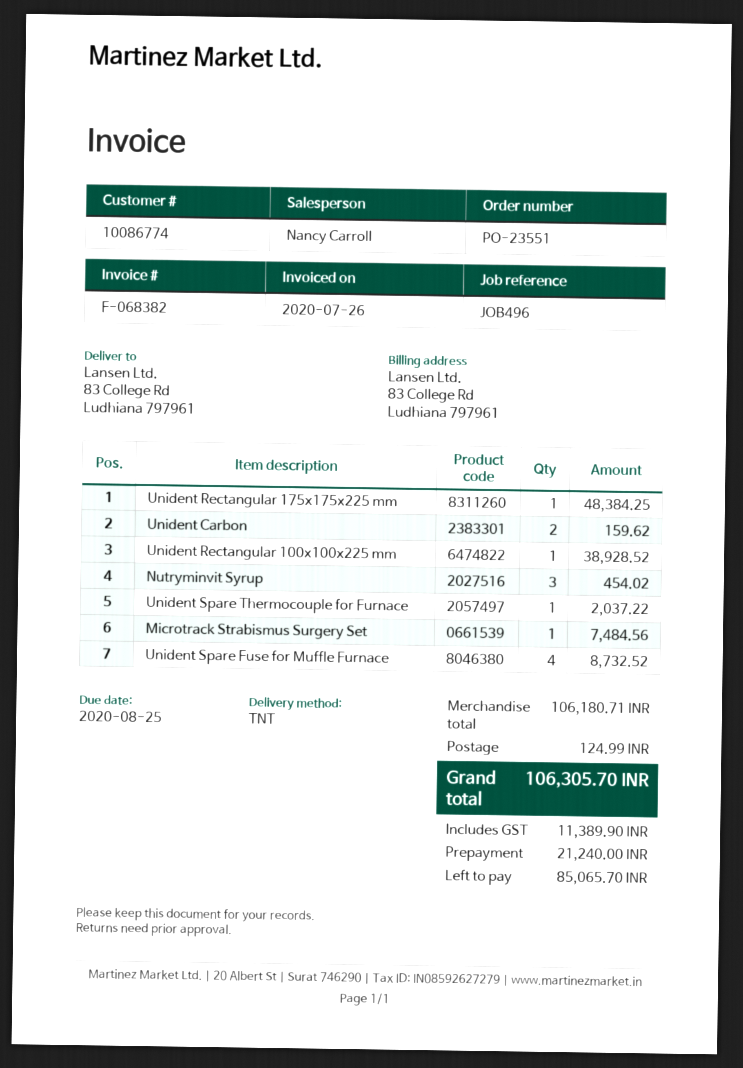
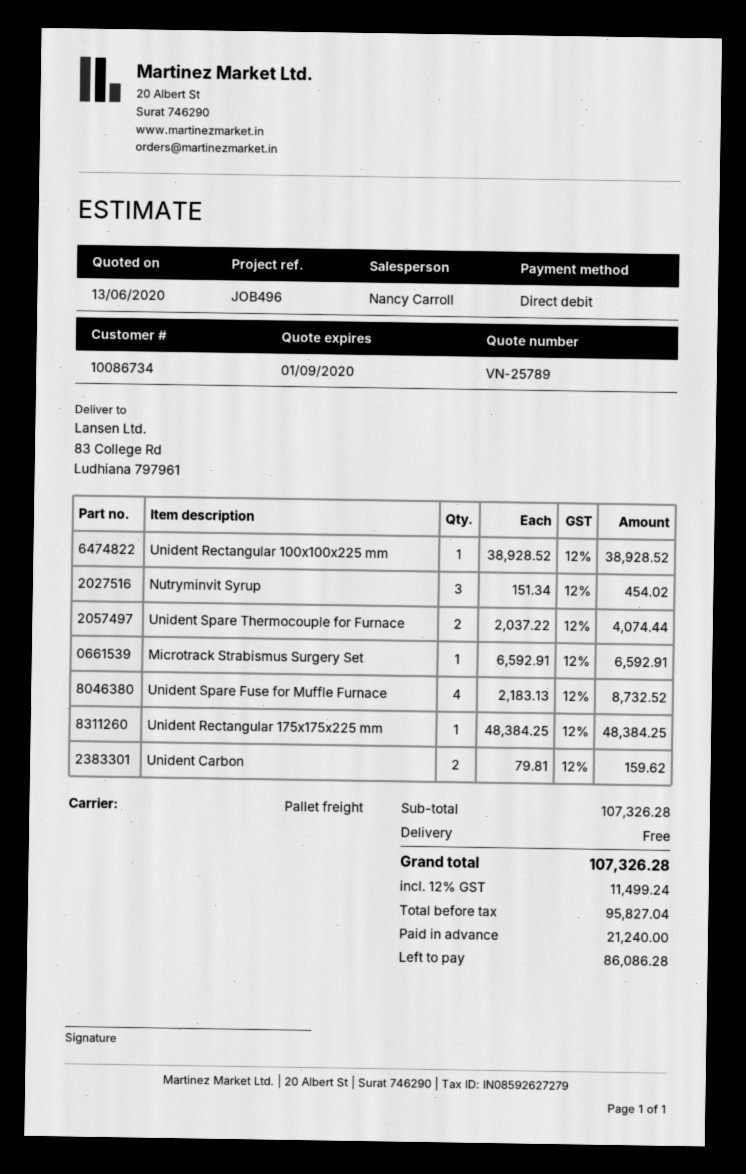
customer number: 10086774 -> 10086734
shipping method: TNT -> pallet freight
Unident Spare Thermocouple for Furnace: 1 for 2037.22 -> 2 for 4074.44
Microtrack Strabismus Surgery Set: 1 for 7484.56 -> 1 for 6592.91
subtotal: 106180.71 -> 107326.28
shipping: 124.99 -> 0.00
tax: 11389.90 -> 11499.24
total: 106305.70 -> 107326.28
balance: 85065.70 -> 86086.28

